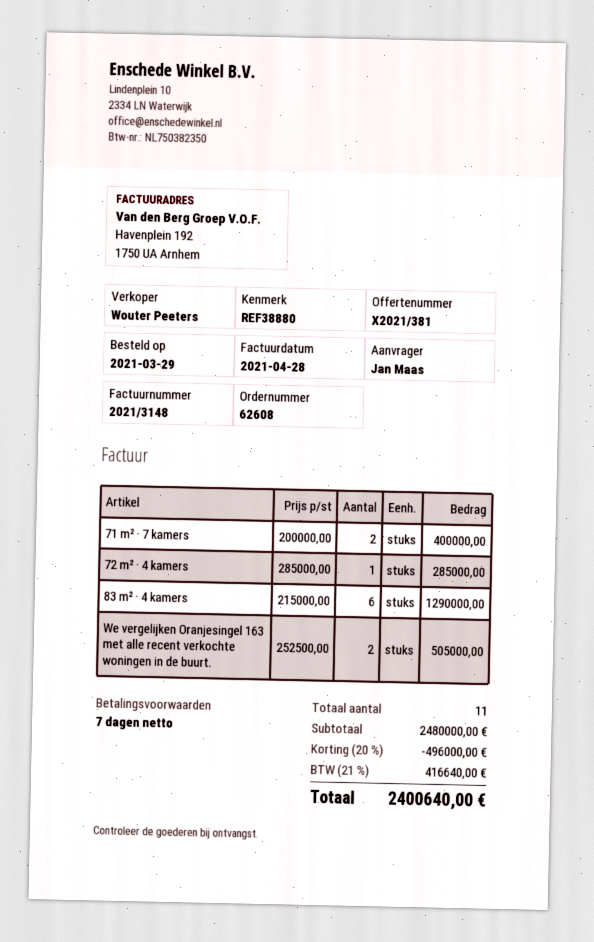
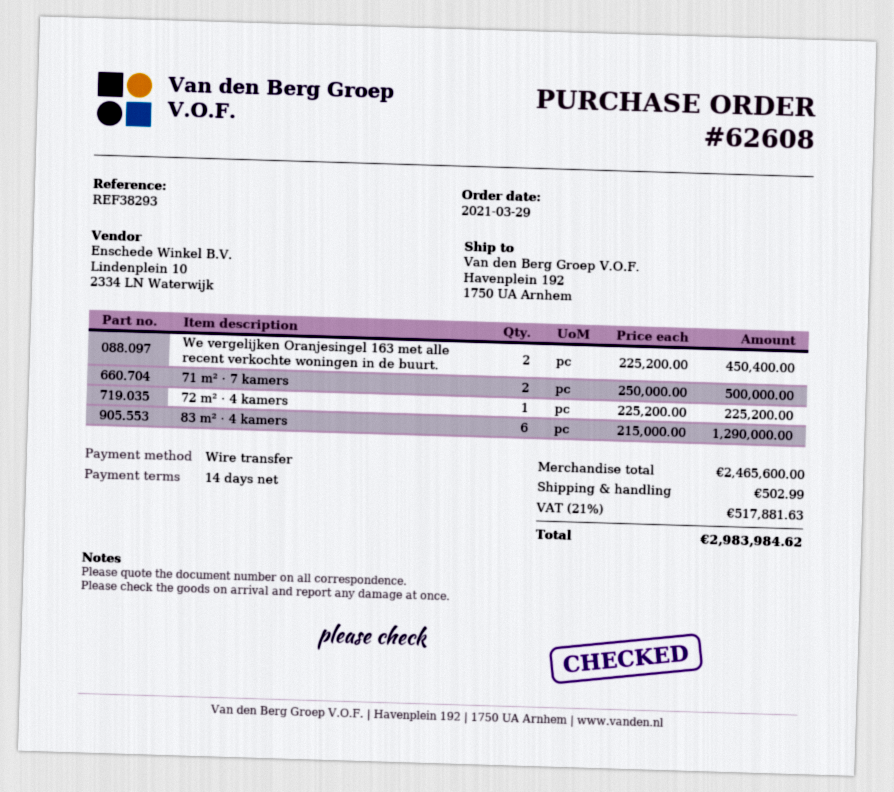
payment terms: 7 days -> 14 days
reference: REF38880 -> REF38293
71 m² · 7 kamers: 2 x 200000.00 = 400000.00 -> 2 x 250000.00 = 500000.00
72 m² · 4 kamers: 1 x 285000.00 = 285000.00 -> 1 x 225200.00 = 225200.00
We vergelijken Oranjesingel 163 met alle recent verkochte woningen in de buurt.: 2 x 252500.00 = 505000.00 -> 2 x 225200.00 = 450400.00
subtotal: 2480000.00 -> 2465600.00
discount: 20% = 496000.00 -> none
shipping: none -> 502.99
tax: 21% = 416640.00 -> 21% = 517881.63
total: 2400640.00 -> 2983984.62

